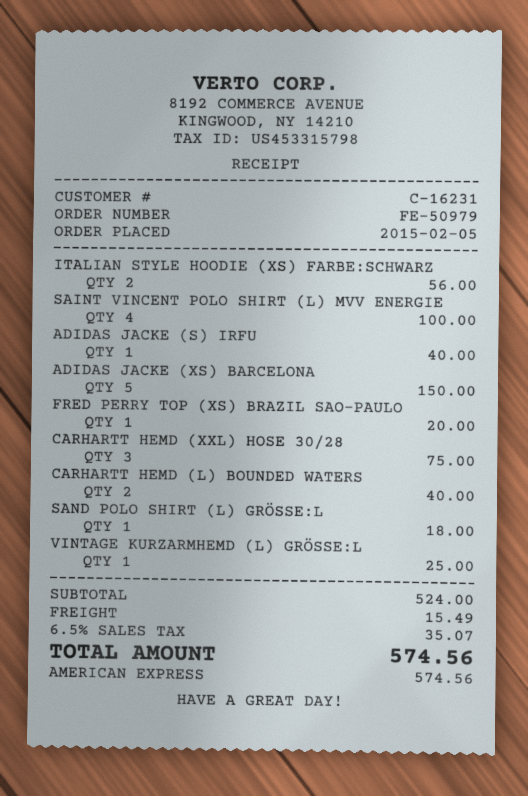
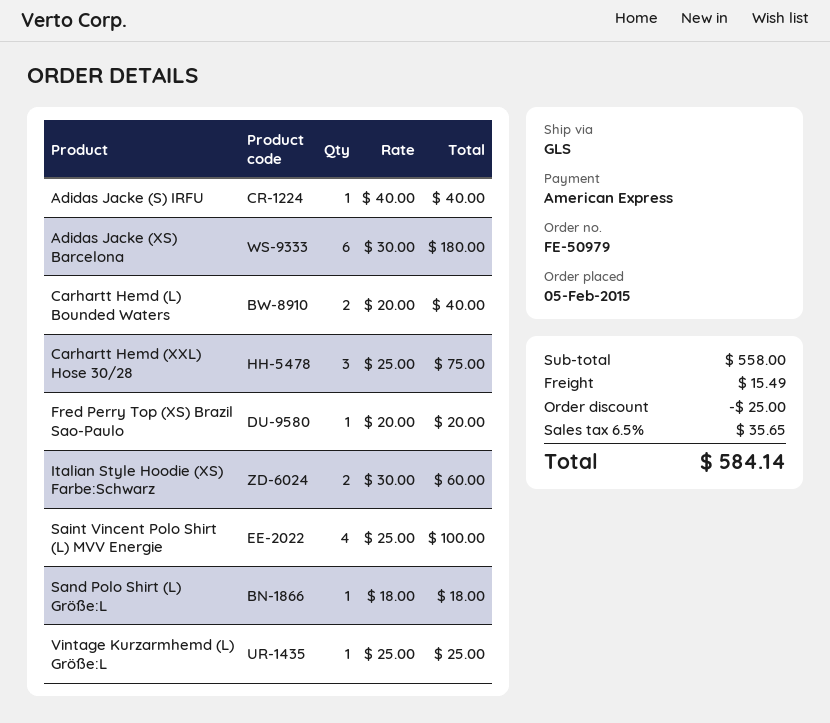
ITALIAN STYLE HOODIE (XS) FARBE:SCHWARZ: 2 for 56.00 -> 2 for 60.00
ADIDAS JACKE (XS) BARCELONA: 5 for 150.00 -> 6 for 180.00
subtotal: 524.00 -> 558.00
discount: none -> 25.00
tax: 6.5% = 35.07 -> 6.5% = 35.65
total: 574.56 -> 584.14

